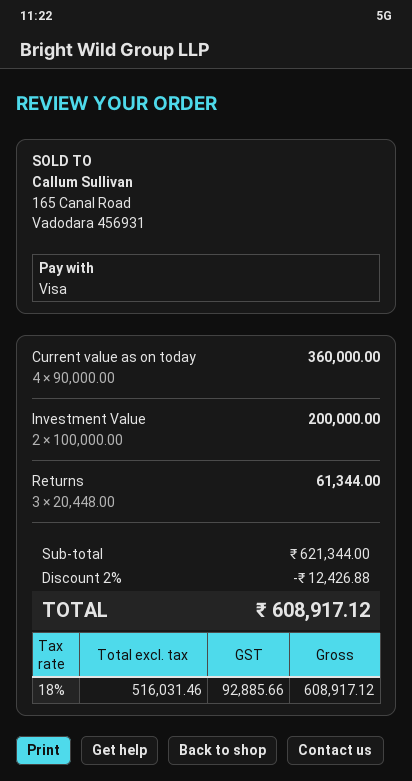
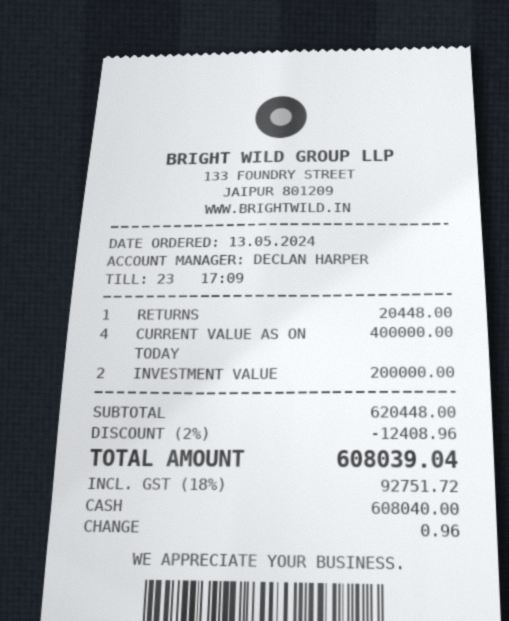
payment method: Visa -> cash
Current value as on today: 4 for 360000.00 -> 4 for 400000.00
Returns: 3 for 61344.00 -> 1 for 20448.00
subtotal: 621344.00 -> 620448.00
discount: 2% = 12426.88 -> 2% = 12408.96
tax: 18% = 92885.66 -> 18% = 92751.72
total: 608917.12 -> 608039.04

